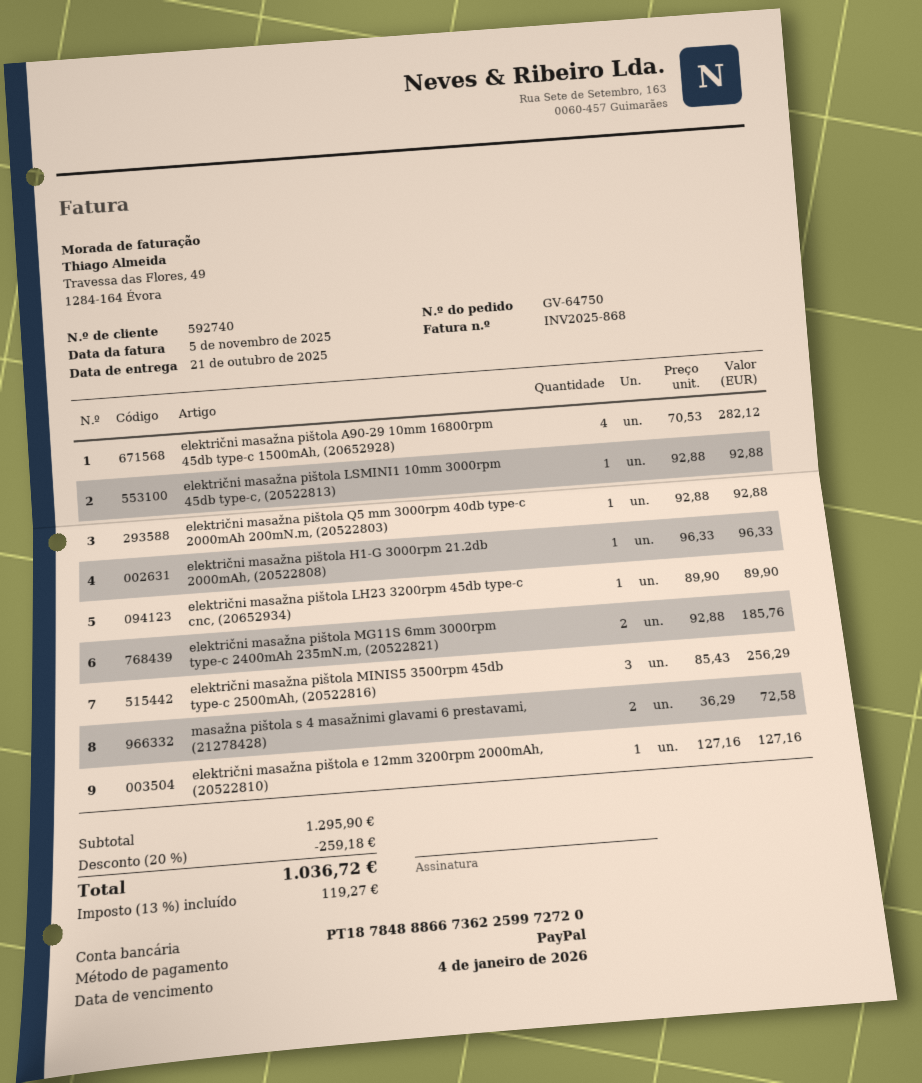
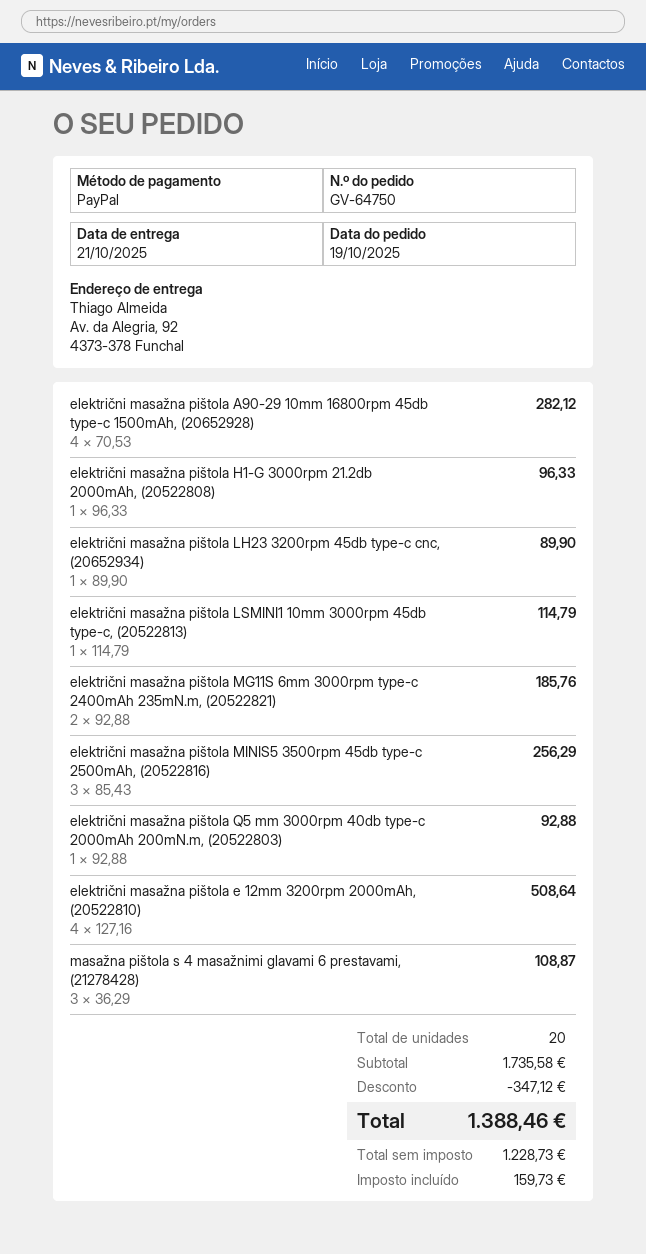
električni masažna pištola LSMINI1 10mm 3000rpm 45db type-c, (20522813): 1 x 92.88 = 92.88 -> 1 x 114.79 = 114.79
masažna pištola s 4 masažnimi glavami 6 prestavami, (21278428): 2 x 36.29 = 72.58 -> 3 x 36.29 = 108.87
električni masažna pištola e 12mm 3200rpm 2000mAh, (20522810): 1 x 127.16 = 127.16 -> 4 x 127.16 = 508.64
subtotal: 1295.90 -> 1735.58
discount: 259.18 -> 347.12
tax: 119.27 -> 159.73
total: 1036.72 -> 1388.46

